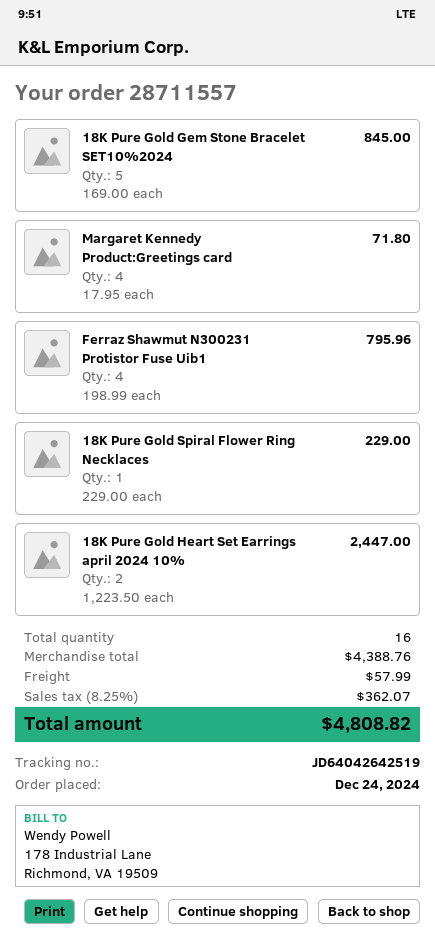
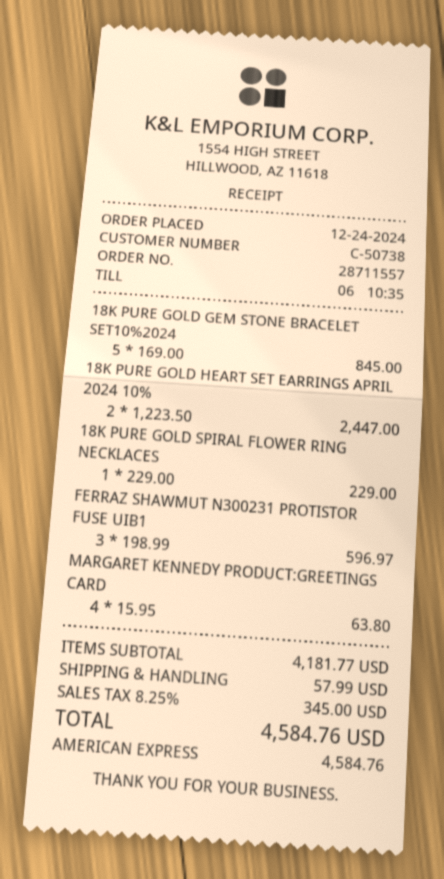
Margaret Kennedy Product:Greetings card: 4 x 17.95 = 71.80 -> 4 x 15.95 = 63.80
Ferraz Shawmut N300231 Protistor Fuse Uib1: 4 x 198.99 = 795.96 -> 3 x 198.99 = 596.97
subtotal: 4388.76 -> 4181.77
tax: 8.25% = 362.07 -> 8.25% = 345.00
total: 4808.82 -> 4584.76

